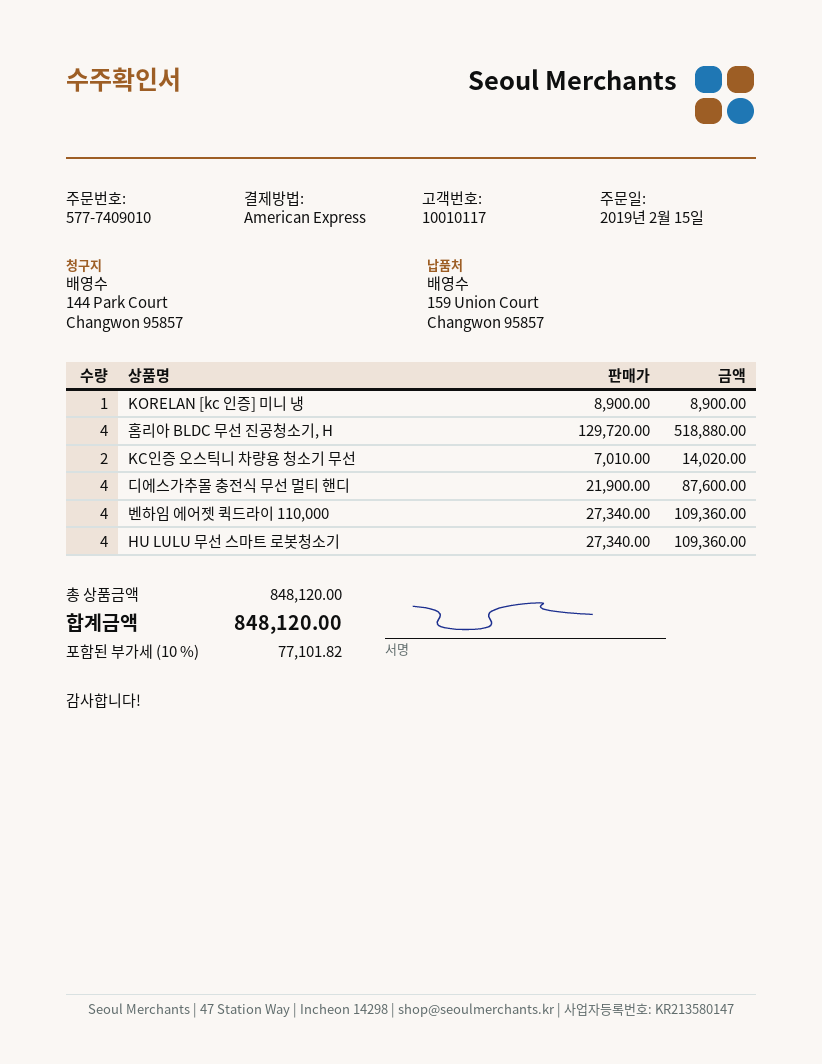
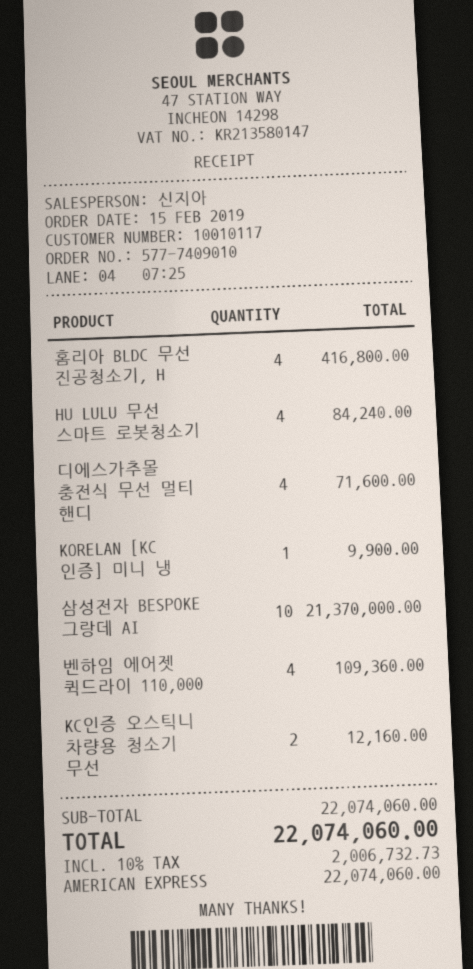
KORELAN [kc 인증] 미니 냉: 1 for 8900.00 -> 1 for 9900.00
홈리아 BLDC 무선 진공청소기, H: 4 for 518880.00 -> 4 for 416800.00
KC인증 오스틱니 차량용 청소기 무선: 2 for 14020.00 -> 2 for 12160.00
디에스가추몰 충전식 무선 멀티 핸디: 4 for 87600.00 -> 4 for 71600.00
HU LULU 무선 스마트 로봇청소기: 4 for 109360.00 -> 4 for 84240.00
삼성전자 BESPOKE 그랑데 AI: none -> 10 for 21370000.00
subtotal: 848120.00 -> 22074060.00
tax: 10% = 77101.82 -> 10% = 2006732.73
total: 848120.00 -> 22074060.00

